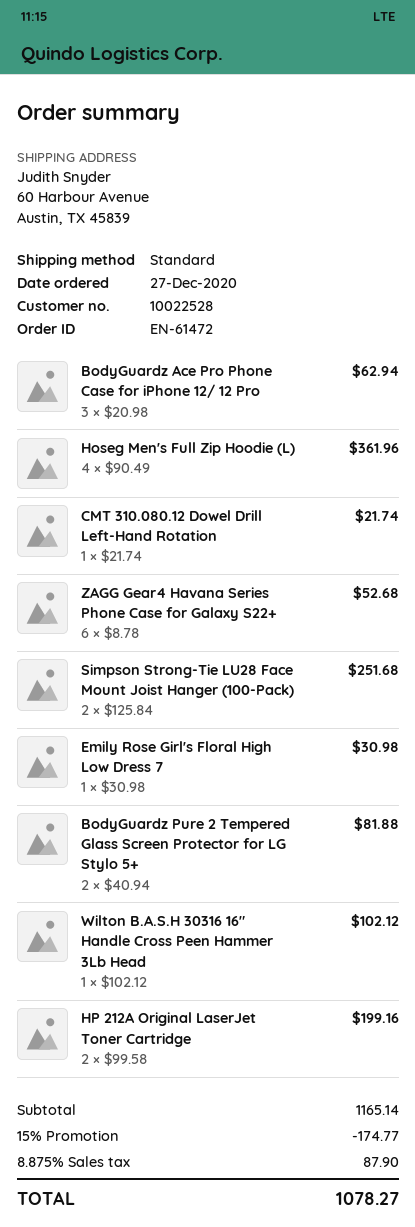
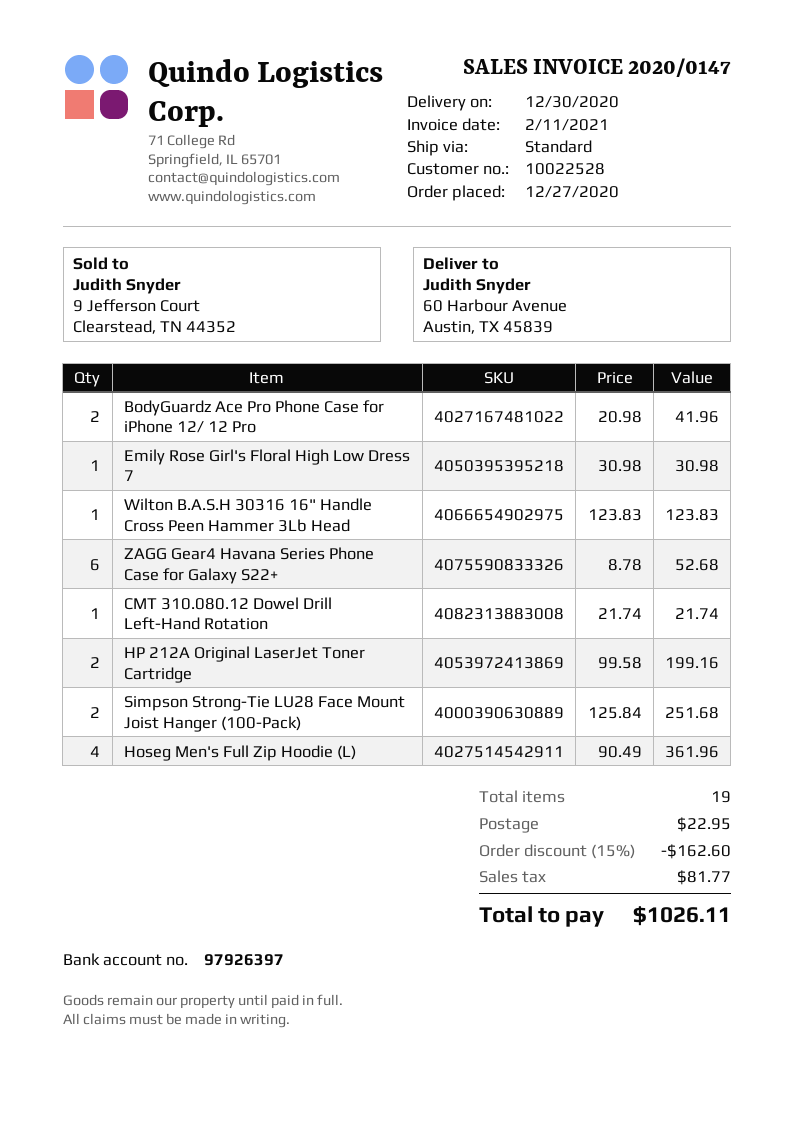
BodyGuardz Ace Pro Phone Case for iPhone 12/ 12 Pro: 3 x 20.98 = 62.94 -> 2 x 20.98 = 41.96
BodyGuardz Pure 2 Tempered Glass Screen Protector for LG Stylo 5+: 2 x 40.94 = 81.88 -> none
Wilton B.A.S.H 30316 16" Handle Cross Peen Hammer 3Lb Head: 1 x 102.12 = 102.12 -> 1 x 123.83 = 123.83
discount: 15% = 174.77 -> 15% = 162.60
shipping: none -> 22.95
tax: 87.90 -> 81.77
total: 1078.27 -> 1026.11

